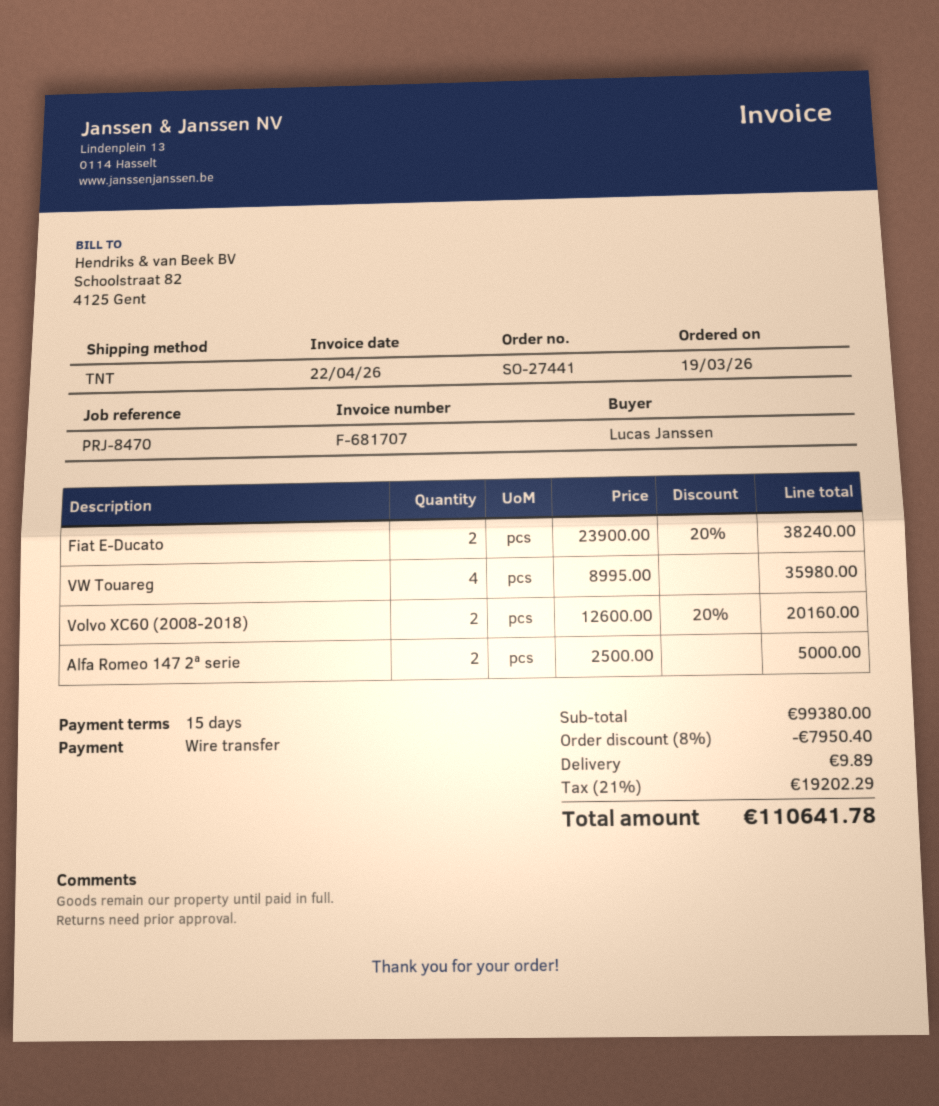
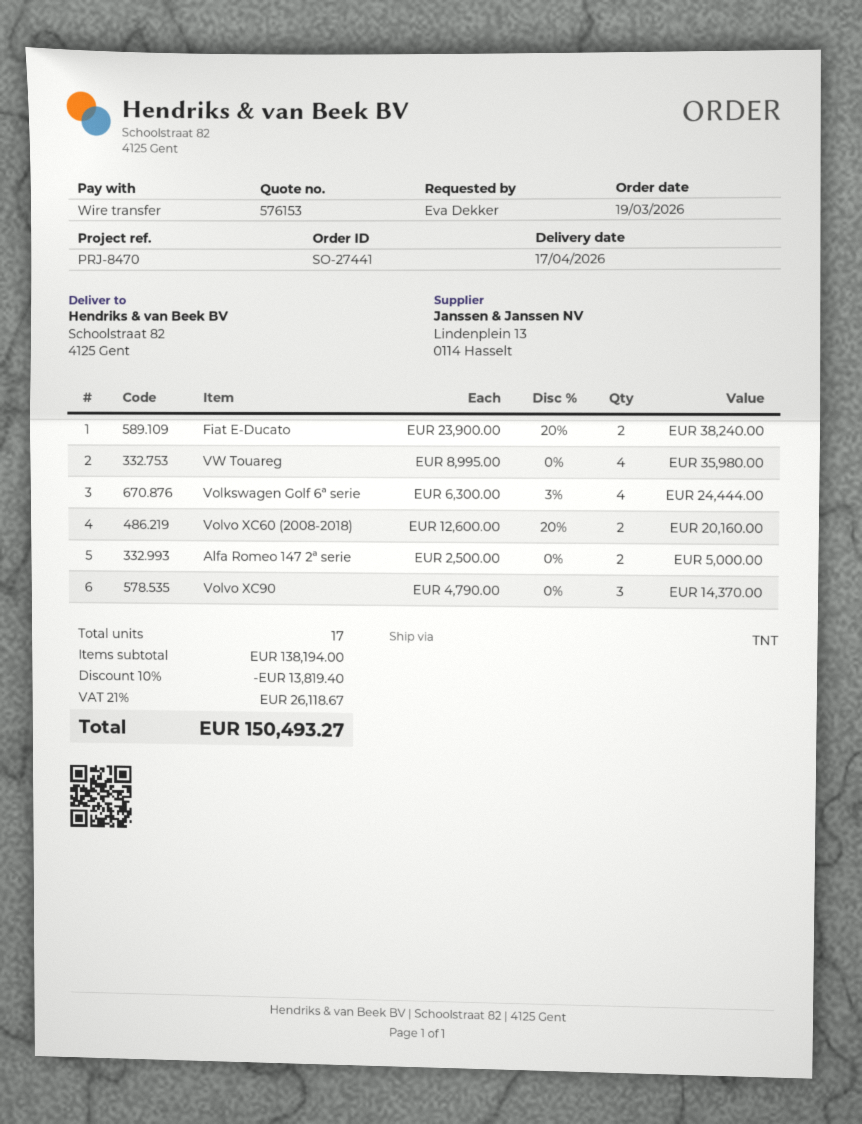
ordered by: Lucas Janssen -> Eva Dekker
Volkswagen Golf 6ª serie: none -> 4 x 6300.00 - 3% = 24444.00
Volvo XC90: none -> 3 x 4790.00 = 14370.00
subtotal: 99380.00 -> 138194.00
discount: 8% = 7950.40 -> 10% = 13819.40
shipping: 9.89 -> none
tax: 21% = 19202.29 -> 21% = 26118.67
total: 110641.78 -> 150493.27

